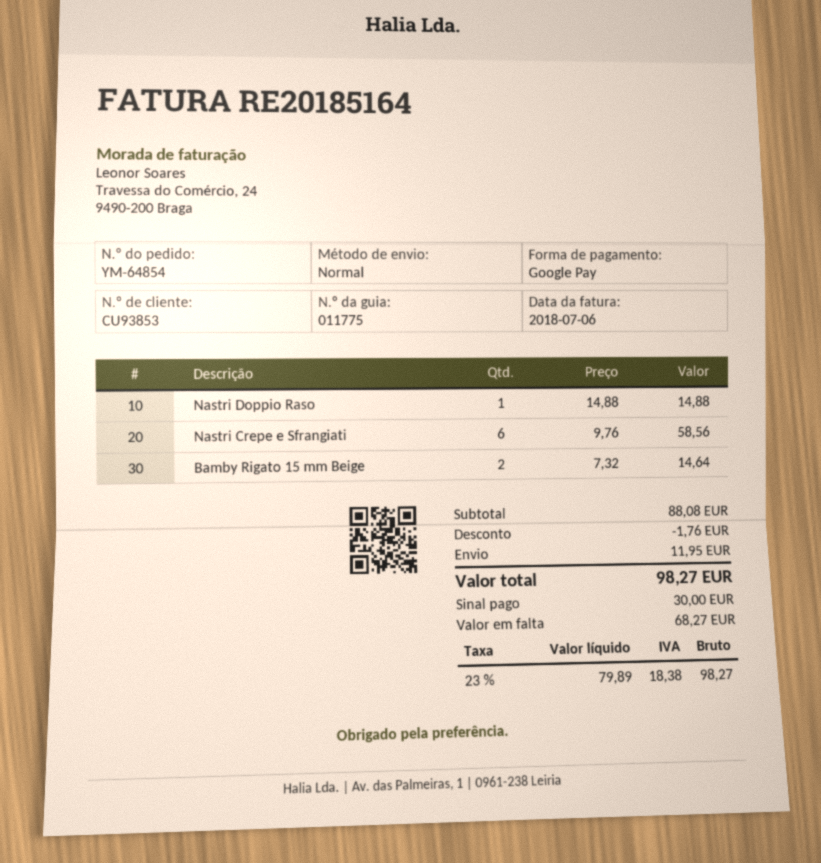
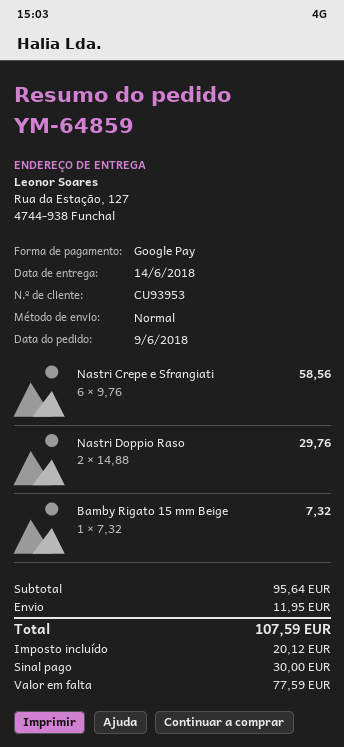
order number: YM-64854 -> YM-64859
customer number: CU93853 -> CU93953
Nastri Doppio Raso: 1 x 14.88 = 14.88 -> 2 x 14.88 = 29.76
Bamby Rigato 15 mm Beige: 2 x 7.32 = 14.64 -> 1 x 7.32 = 7.32
subtotal: 88.08 -> 95.64
discount: 1.76 -> none
tax: 18.38 -> 20.12
total: 98.27 -> 107.59
balance: 68.27 -> 77.59

